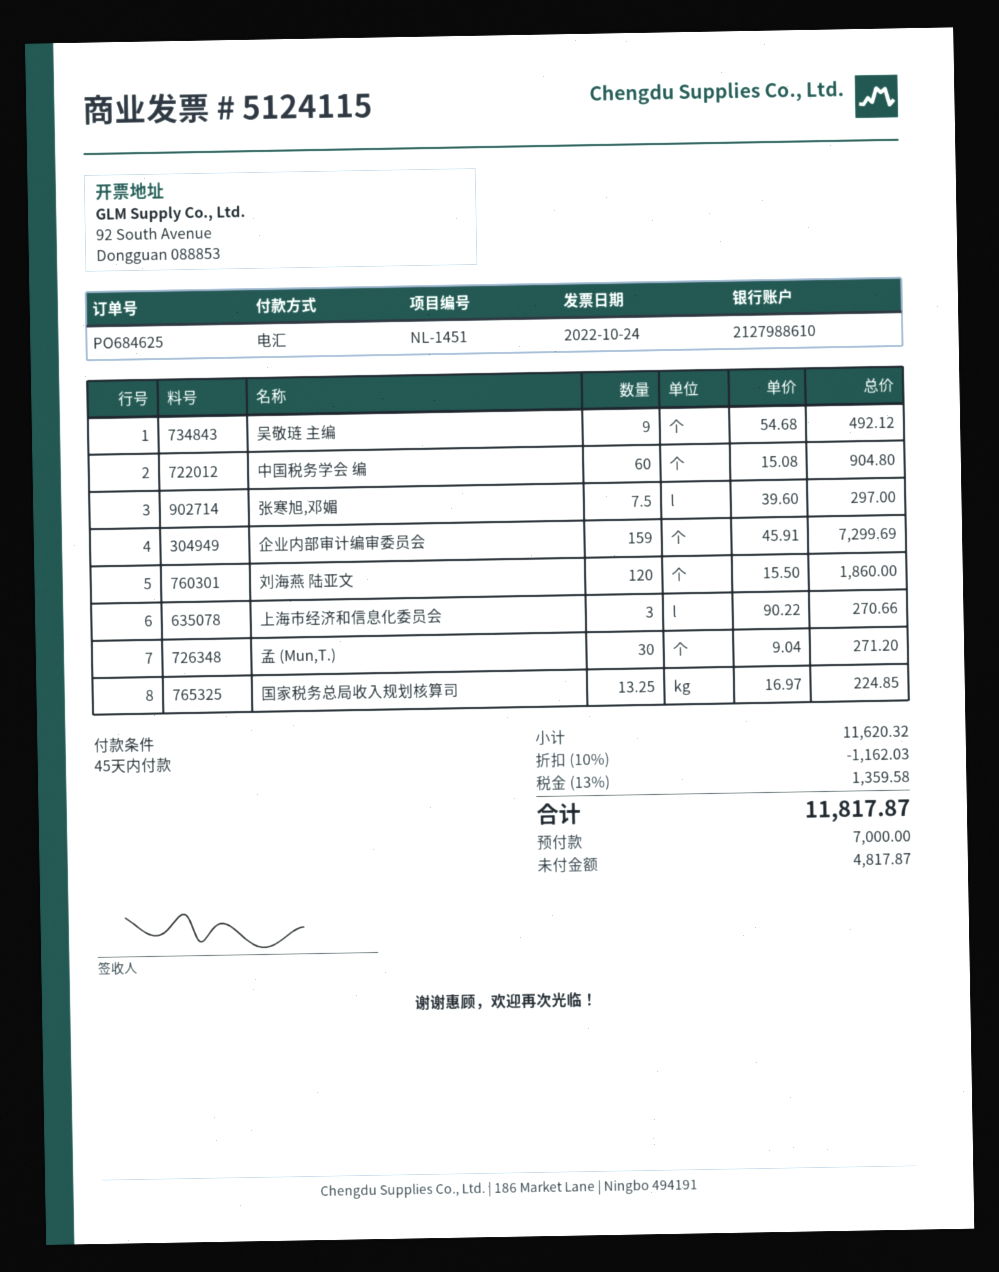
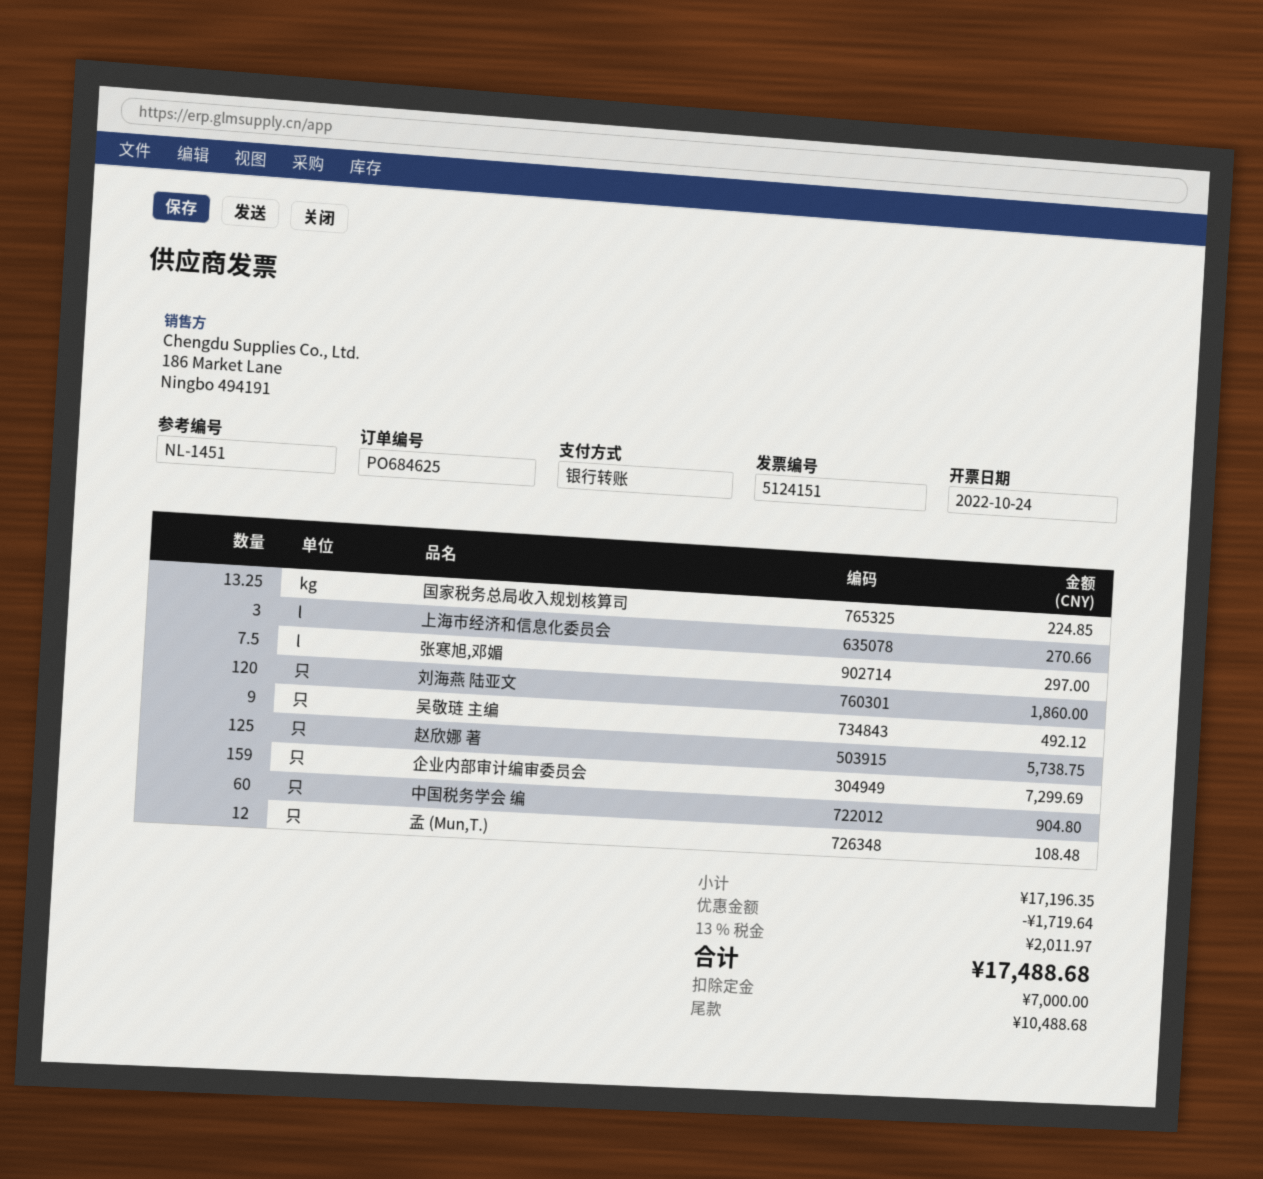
invoice number: 5124115 -> 5124151
孟 (Mun,T.): 30 for 271.20 -> 12 for 108.48
赵欣娜 著: none -> 125 for 5738.75
subtotal: 11620.32 -> 17196.35
discount: 1162.03 -> 1719.64
tax: 13% = 1359.58 -> 13% = 2011.97
total: 11817.87 -> 17488.68
balance: 4817.87 -> 10488.68

